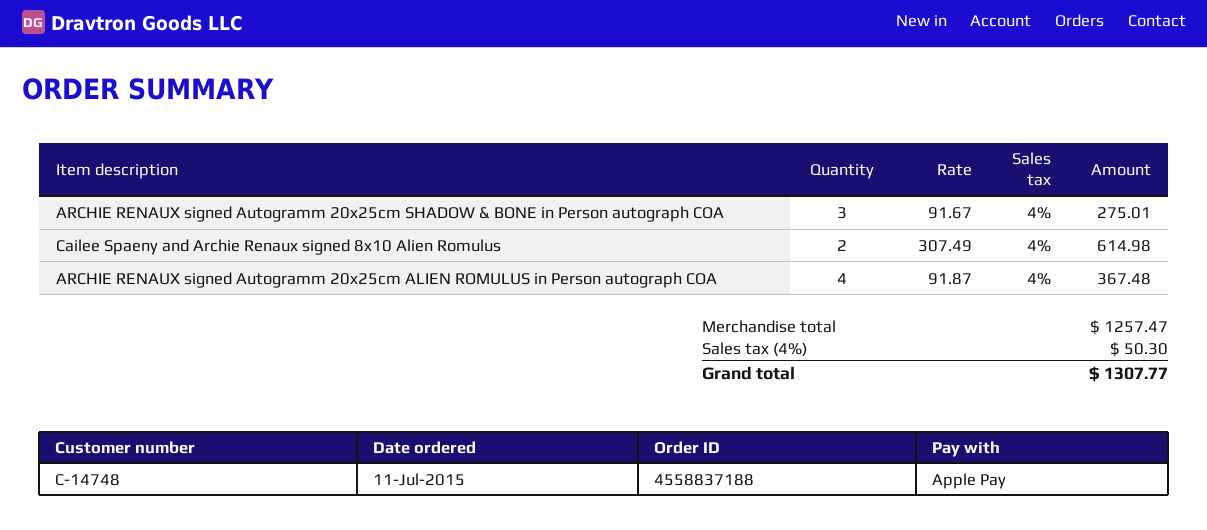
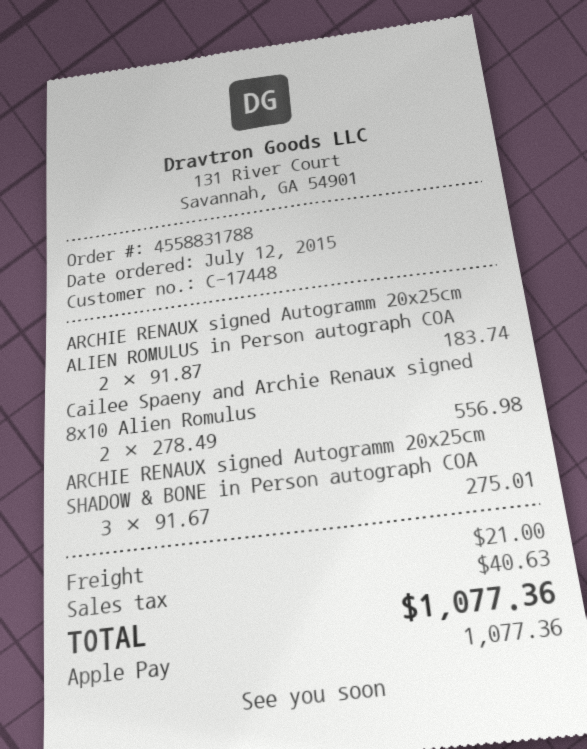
order number: 4558837188 -> 4558831788
order date: 2015-07-11 -> 2015-07-12
customer number: C-14748 -> C-17448
Cailee Spaeny and Archie Renaux signed 8x10 Alien Romulus: 2 x 307.49 = 614.98 -> 2 x 278.49 = 556.98
ARCHIE RENAUX signed Autogramm 20x25cm ALIEN ROMULUS in Person autograph COA: 4 x 91.87 = 367.48 -> 2 x 91.87 = 183.74
shipping: none -> 21.00
tax: 50.30 -> 40.63
total: 1307.77 -> 1077.36

